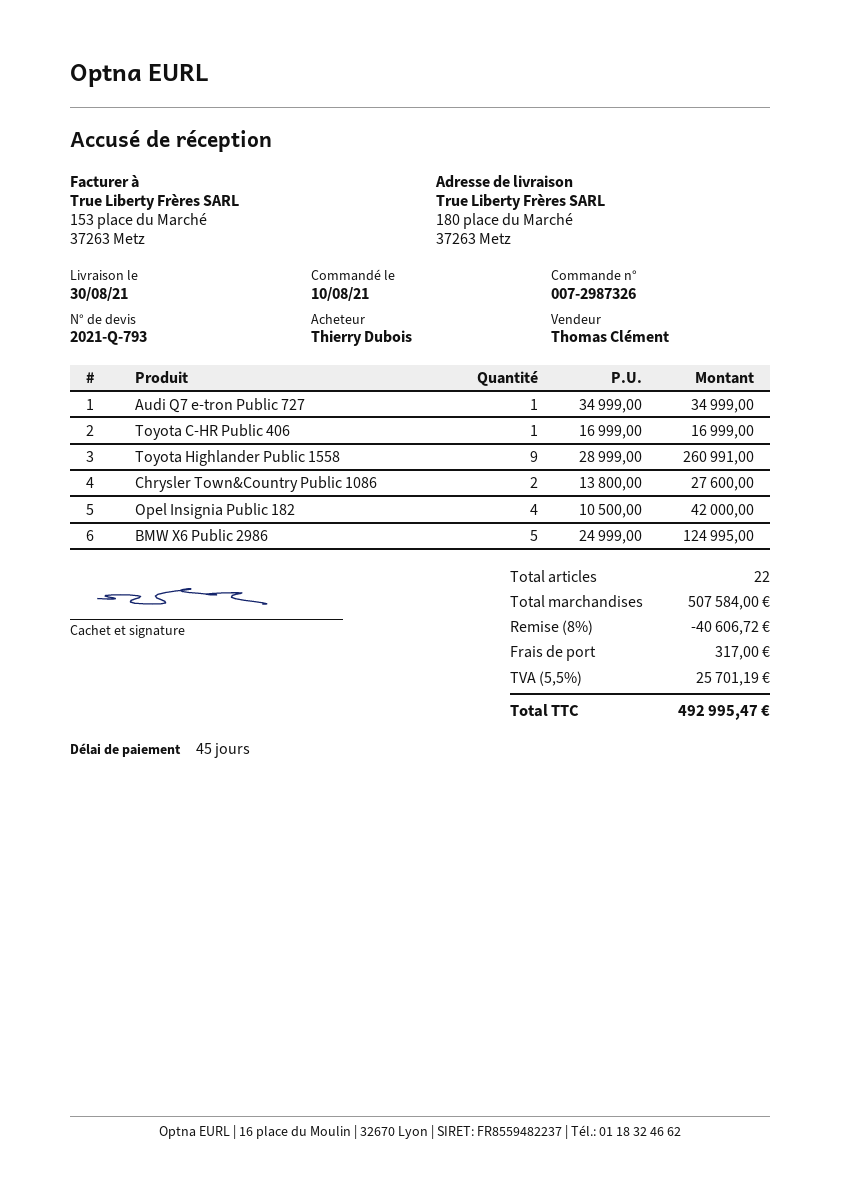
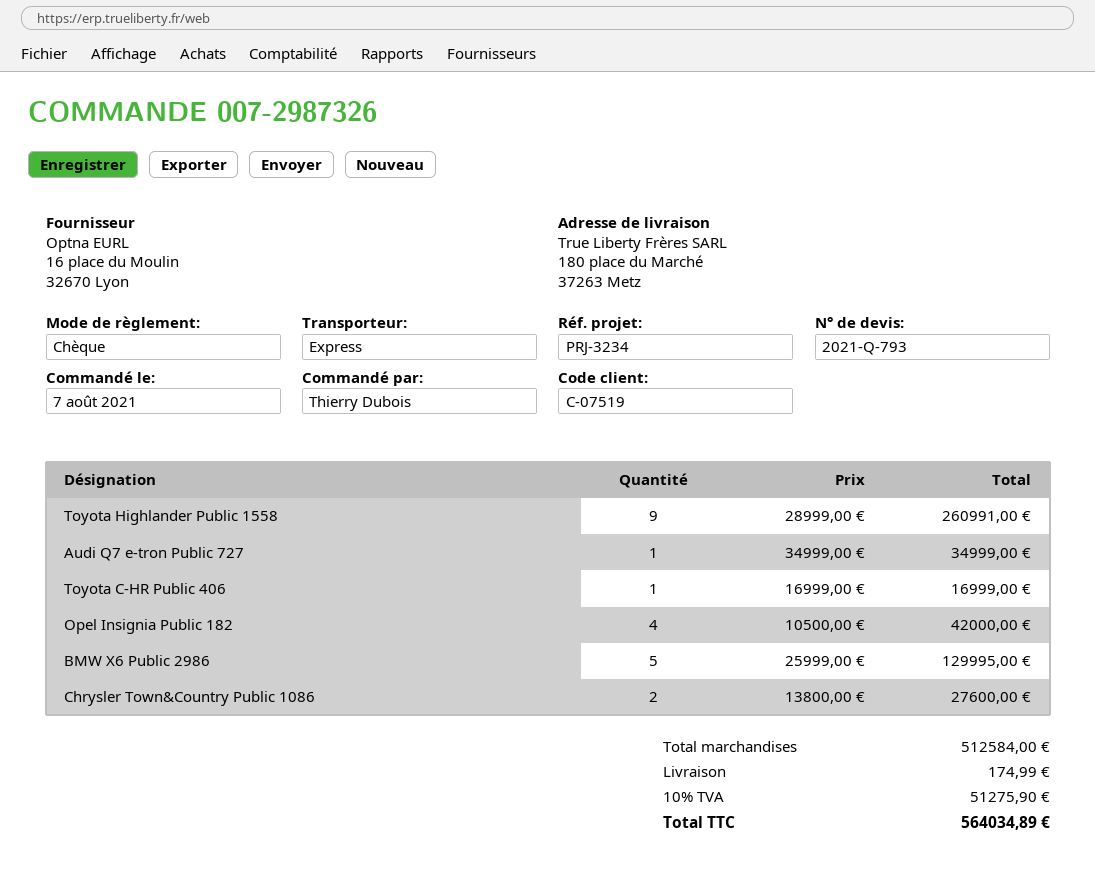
order date: 2021-08-10 -> 2021-08-07
BMW X6 Public 2986: 5 x 24999.00 = 124995.00 -> 5 x 25999.00 = 129995.00
subtotal: 507584.00 -> 512584.00
discount: 8% = 40606.72 -> none
shipping: 317.00 -> 174.99
tax: 5.5% = 25701.19 -> 10% = 51275.90
total: 492995.47 -> 564034.89

